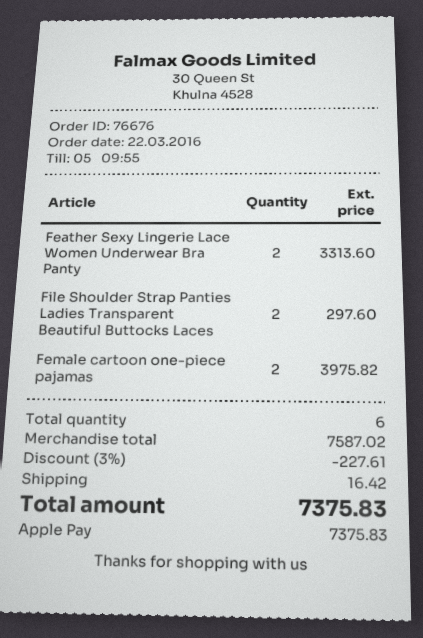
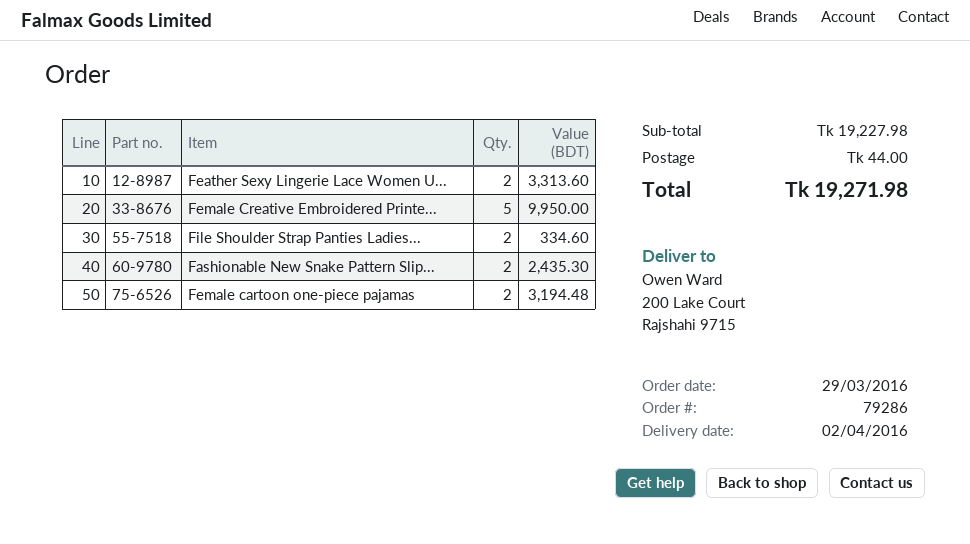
order number: 76676 -> 79286
order date: 2016-03-22 -> 2016-03-29
File Shoulder Strap Panties Ladies Transparent Beautiful Buttocks Laces: 2 for 297.60 -> 2 for 334.60
Female cartoon one-piece pajamas: 2 for 3975.82 -> 2 for 3194.48
Female Creative Embroidered Printe...: none -> 5 for 9950.00
Fashionable New Snake Pattern Slip...: none -> 2 for 2435.30
subtotal: 7587.02 -> 19227.98
discount: 3% = 227.61 -> none
shipping: 16.42 -> 44.00
total: 7375.83 -> 19271.98

